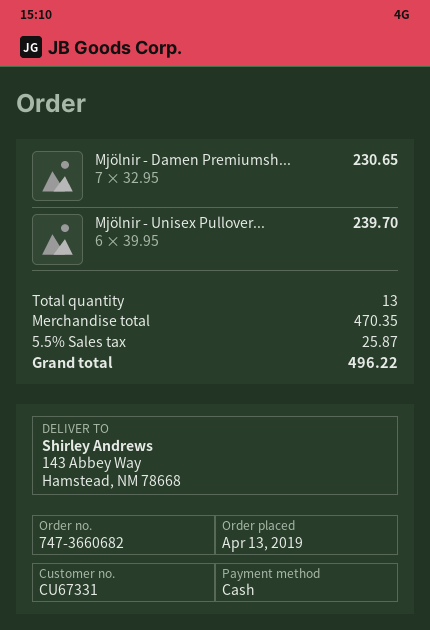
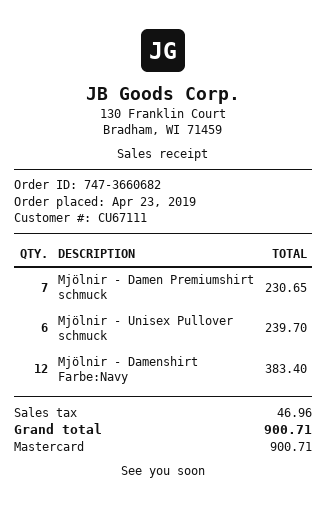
order date: 2019-04-13 -> 2019-04-23
customer number: CU67331 -> CU67111
payment method: cash -> Mastercard
Mjölnir - Damenshirt Farbe:Navy: none -> 12 for 383.40
tax: 25.87 -> 46.96
total: 496.22 -> 900.71

